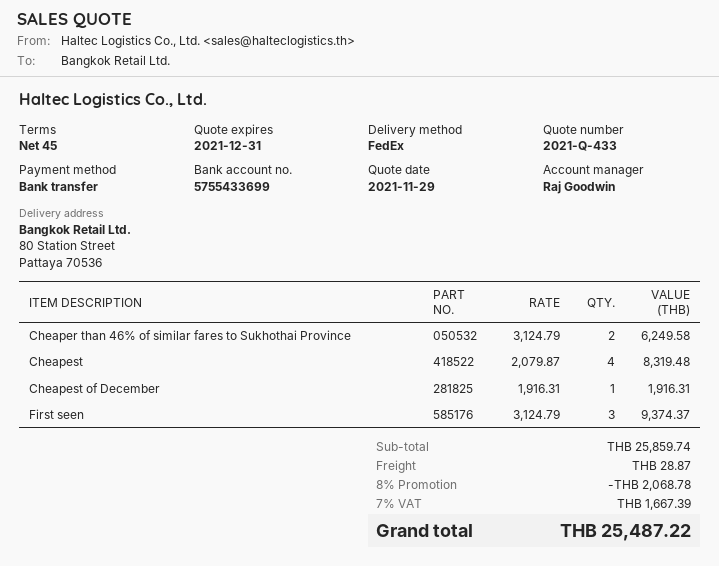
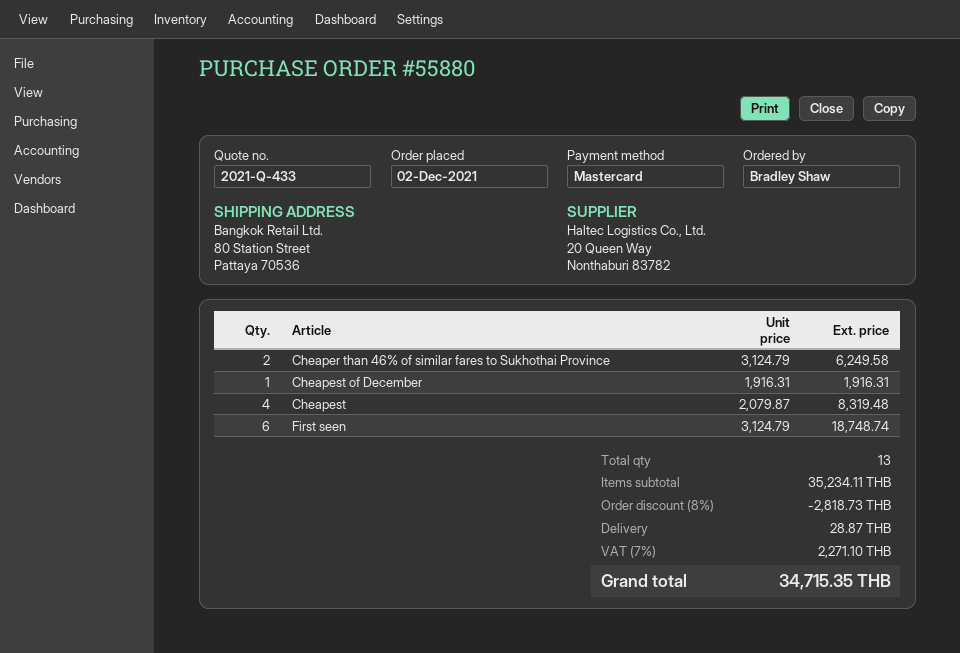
payment method: bank transfer -> Mastercard
First seen: 3 x 3124.79 = 9374.37 -> 6 x 3124.79 = 18748.74
subtotal: 25859.74 -> 35234.11
discount: 8% = 2068.78 -> 8% = 2818.73
tax: 7% = 1667.39 -> 7% = 2271.10
total: 25487.22 -> 34715.35

